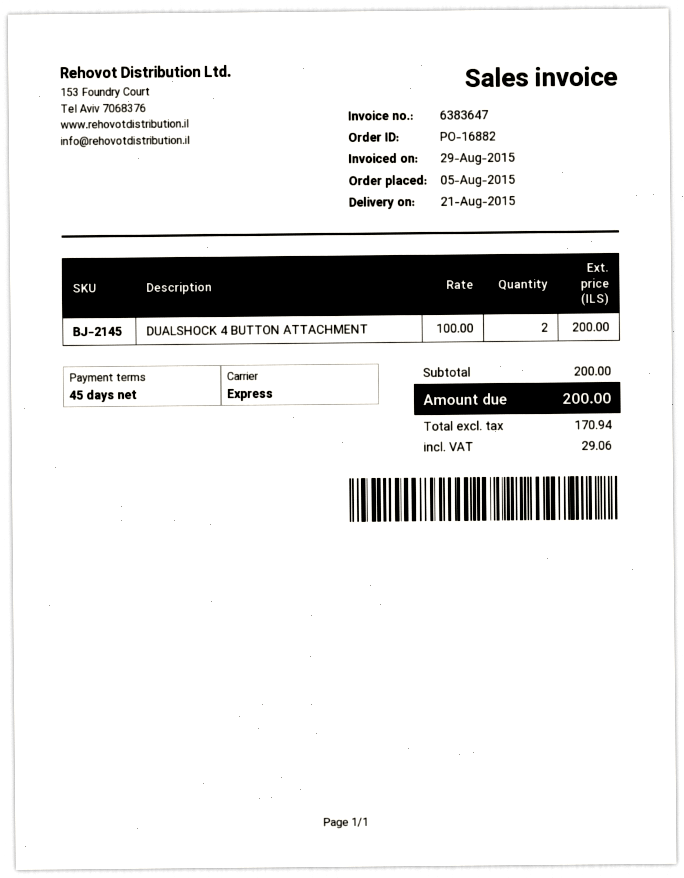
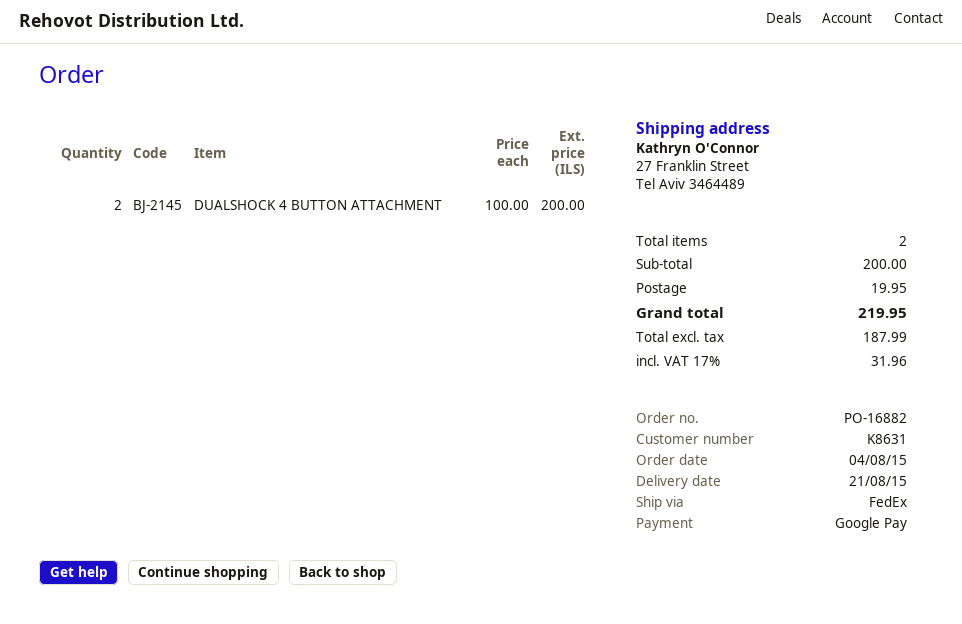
order date: 2015-08-05 -> 2015-08-04
shipping method: express -> FedEx
shipping: none -> 19.95
net: 170.94 -> 187.99
tax: 29.06 -> 31.96
total: 200.00 -> 219.95

